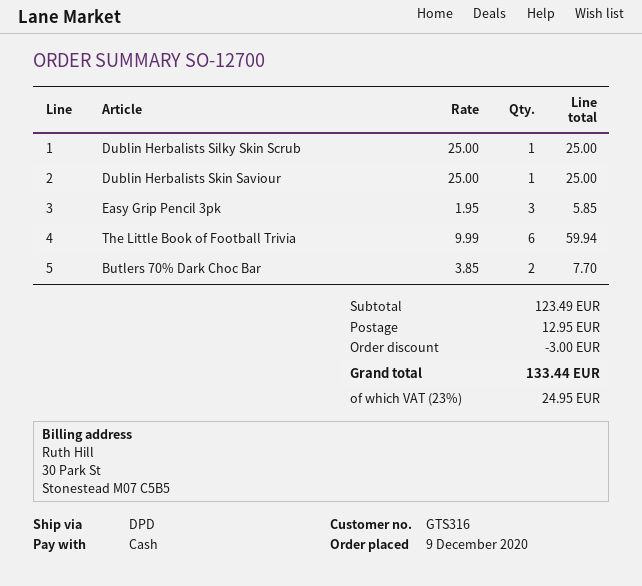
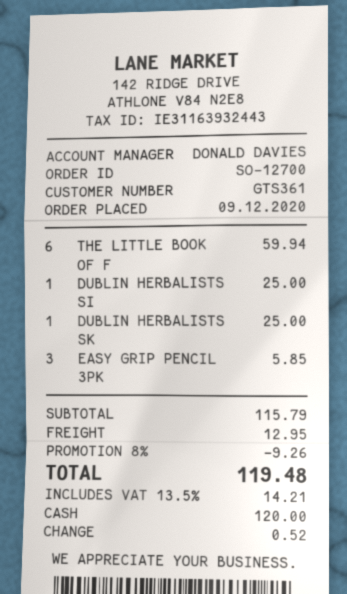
customer number: GTS316 -> GTS361
Butlers 70% Dark Choc Bar: 2 for 7.70 -> none
subtotal: 123.49 -> 115.79
discount: 3.00 -> 9.26
tax: 23% = 24.95 -> 13.5% = 14.21
total: 133.44 -> 119.48

